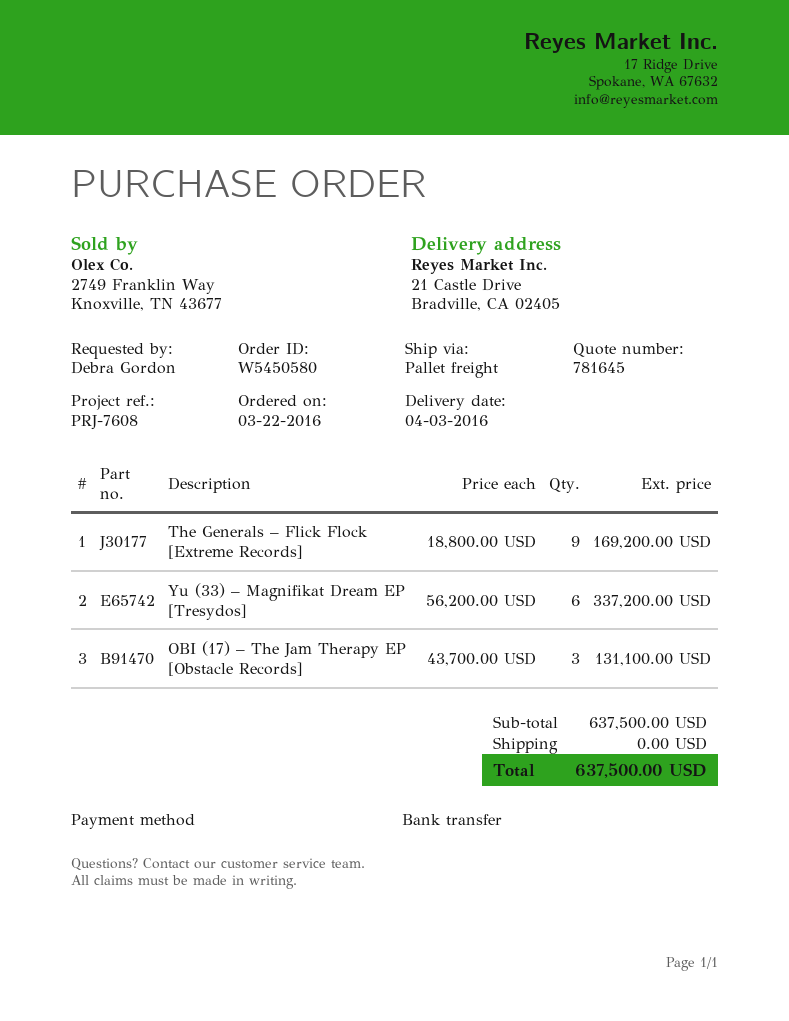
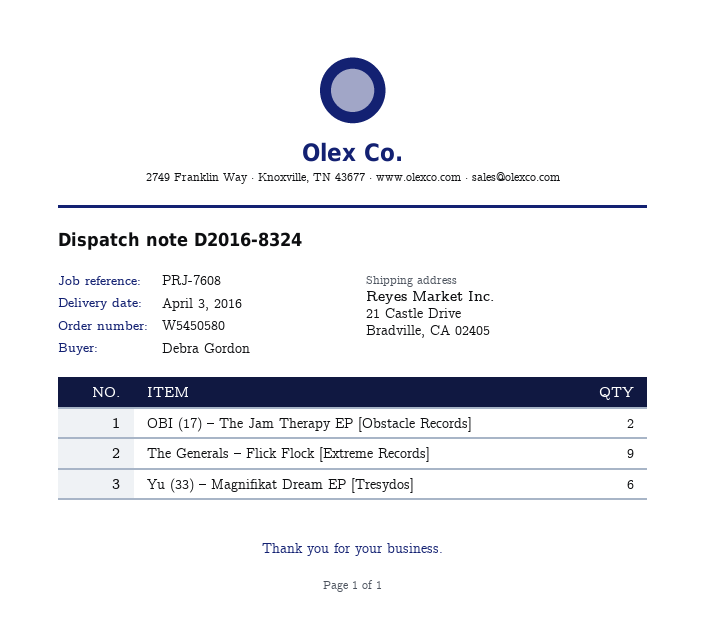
OBI (17) – The Jam Therapy EP [Obstacle Records]: 3 -> 2

